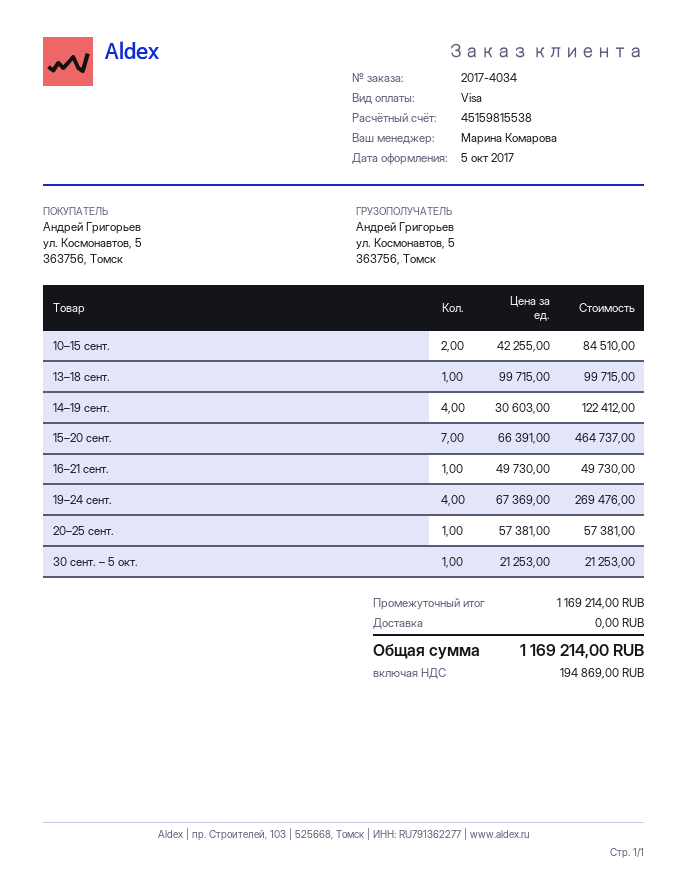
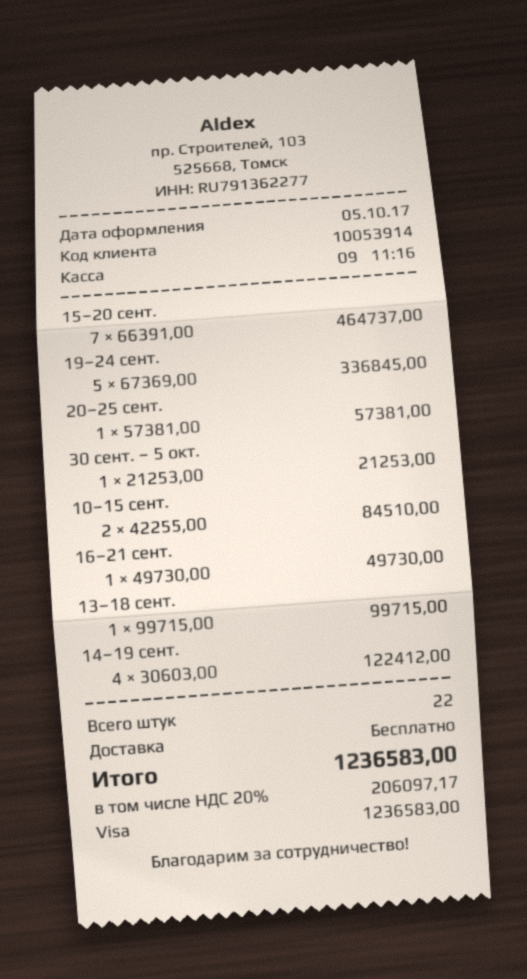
19–24 сент.: 4 x 67369.00 = 269476.00 -> 5 x 67369.00 = 336845.00
tax: 194869.00 -> 206097.17
total: 1169214.00 -> 1236583.00

